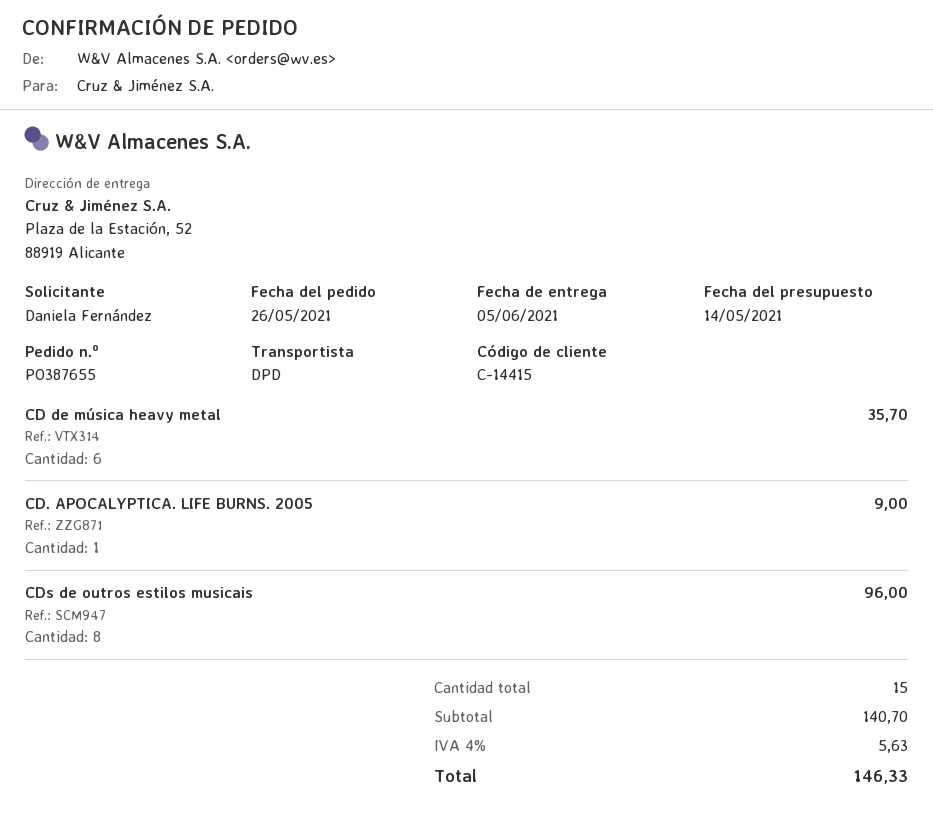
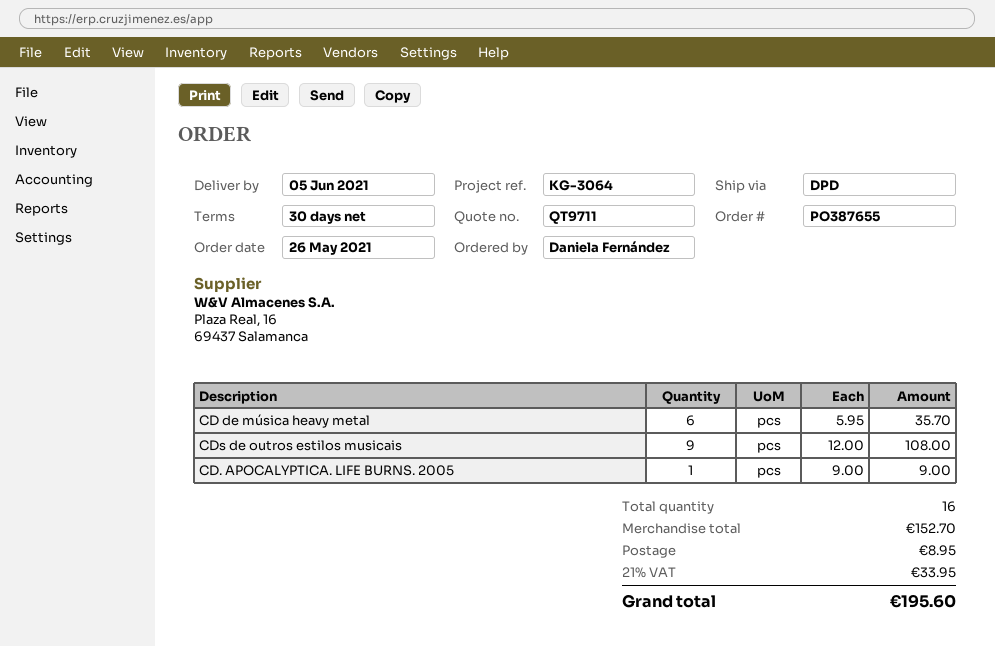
CDs de outros estilos musicais: 8 for 96.00 -> 9 for 108.00
total quantity: 15 -> 16
subtotal: 140.70 -> 152.70
shipping: none -> 8.95
tax: 4% = 5.63 -> 21% = 33.95
total: 146.33 -> 195.60

